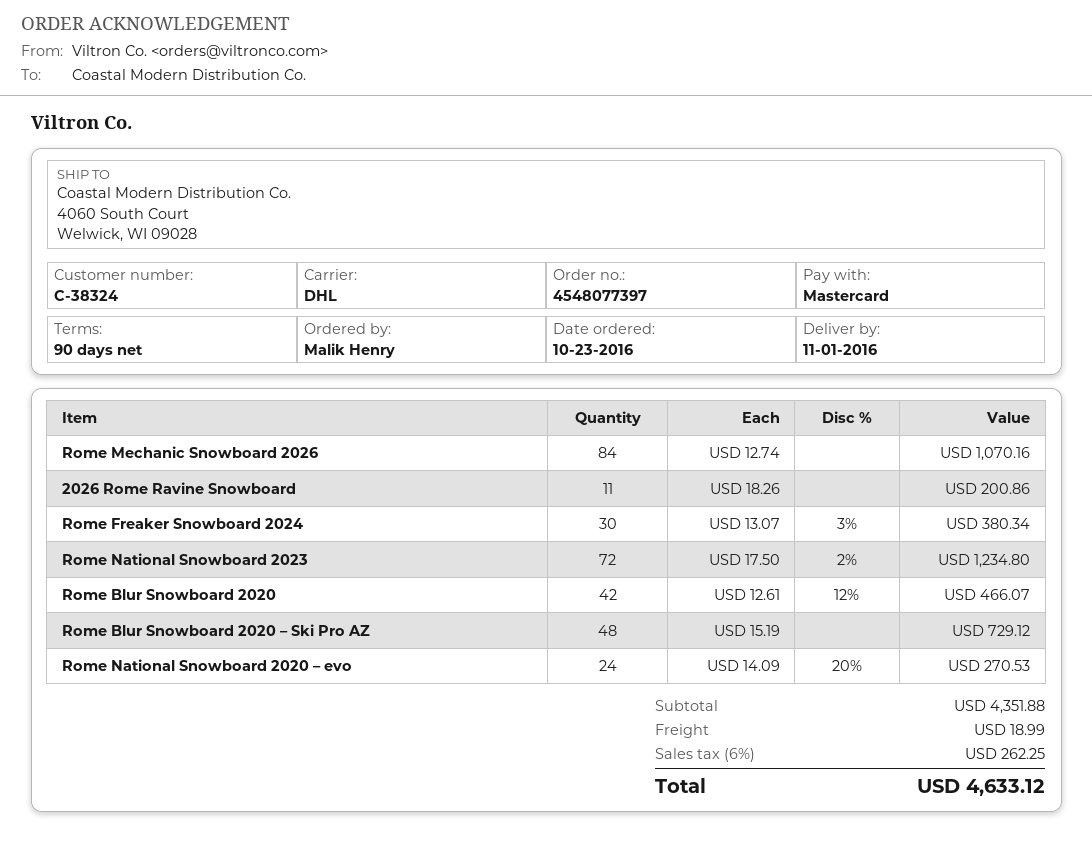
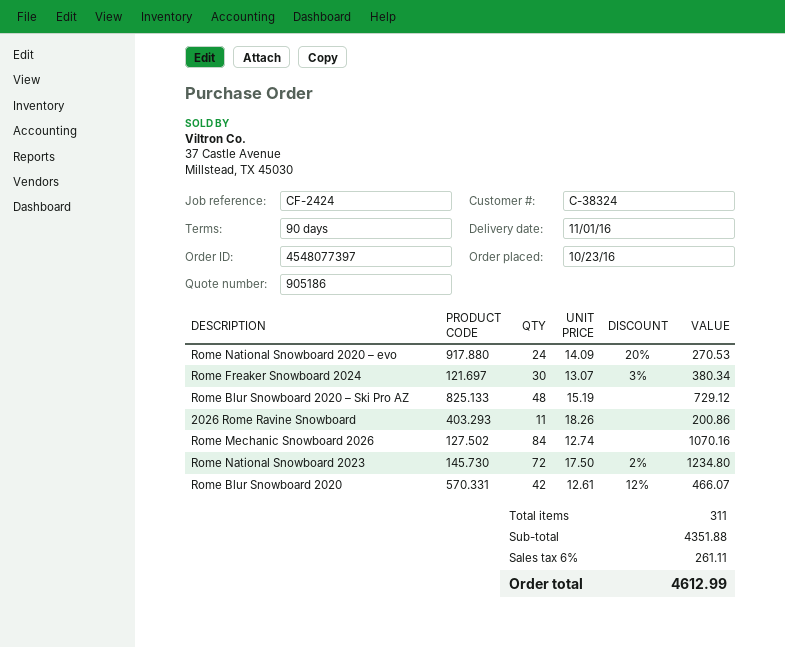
shipping: 18.99 -> none
tax: 6% = 262.25 -> 6% = 261.11
total: 4633.12 -> 4612.99

